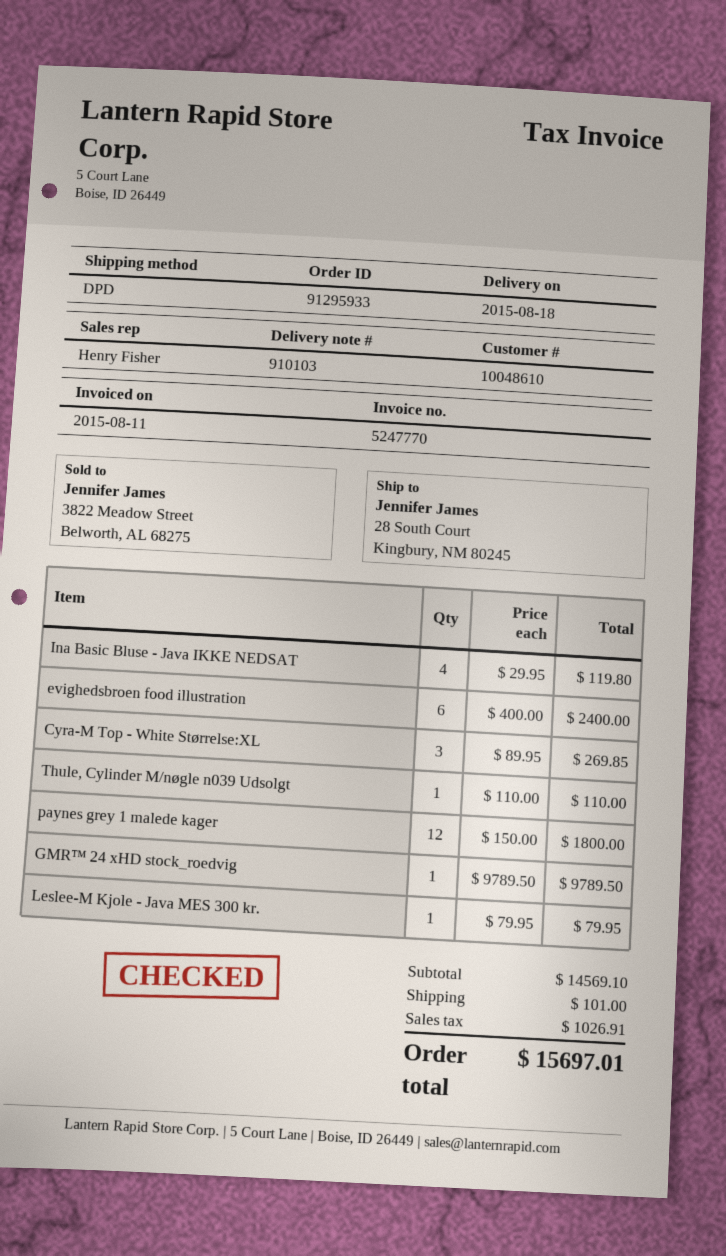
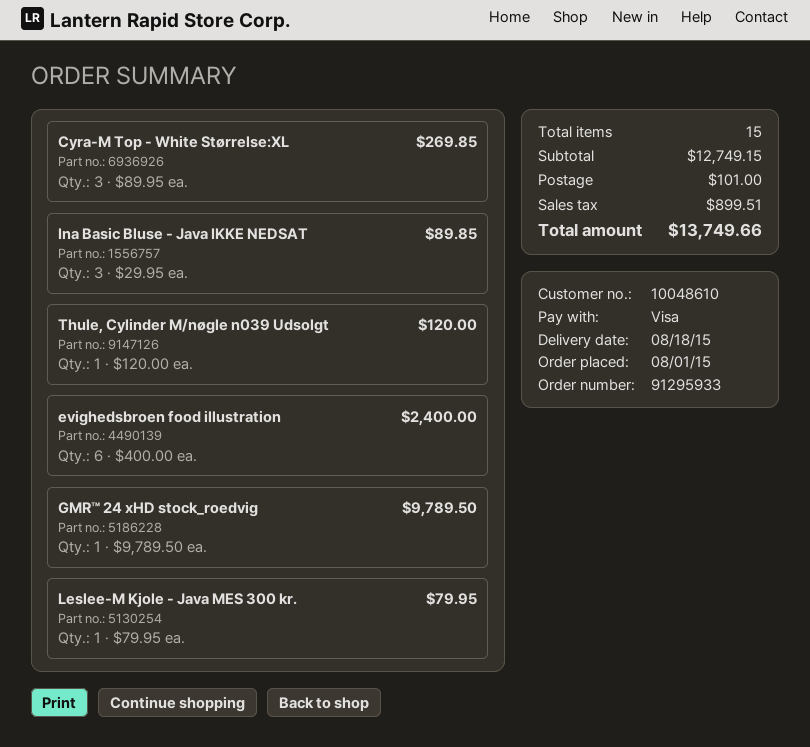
Ina Basic Bluse - Java IKKE NEDSAT: 4 x 29.95 = 119.80 -> 3 x 29.95 = 89.85
Thule, Cylinder M/nøgle n039 Udsolgt: 1 x 110.00 = 110.00 -> 1 x 120.00 = 120.00
paynes grey 1 malede kager: 12 x 150.00 = 1800.00 -> none
subtotal: 14569.10 -> 12749.15
tax: 1026.91 -> 899.51
total: 15697.01 -> 13749.66

